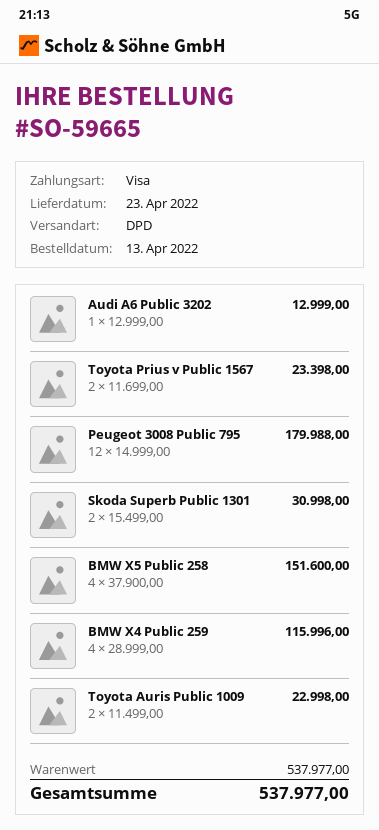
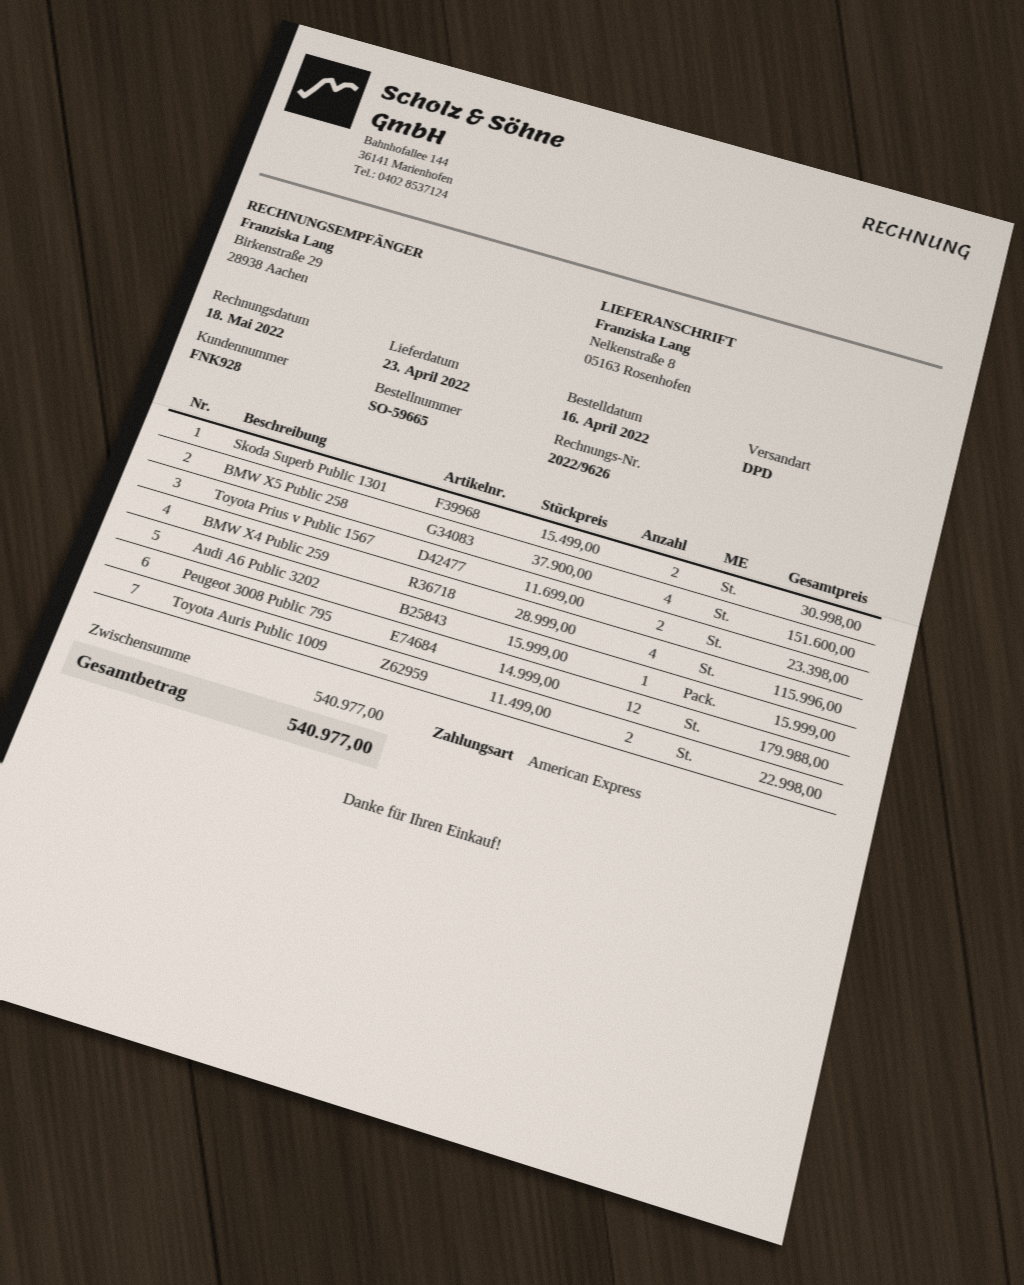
order date: 2022-04-13 -> 2022-04-16
payment method: Visa -> American Express
Audi A6 Public 3202: 1 x 12999.00 = 12999.00 -> 1 x 15999.00 = 15999.00
subtotal: 537977.00 -> 540977.00
total: 537977.00 -> 540977.00

